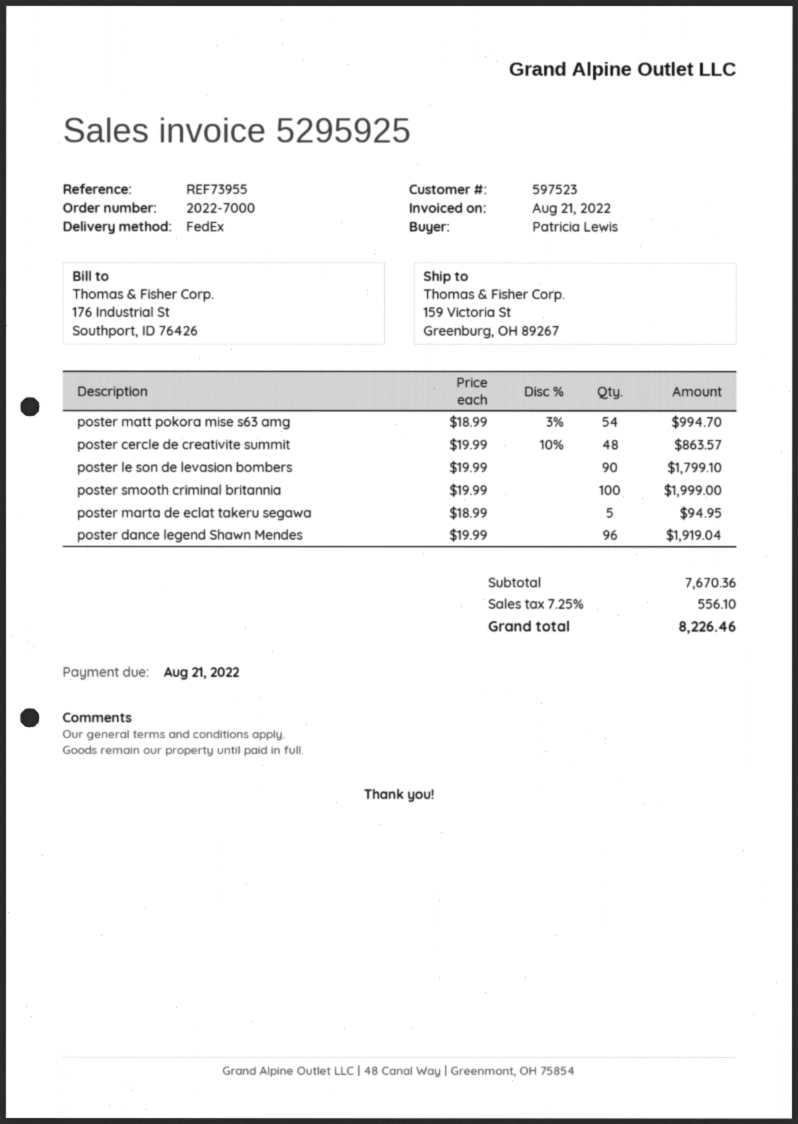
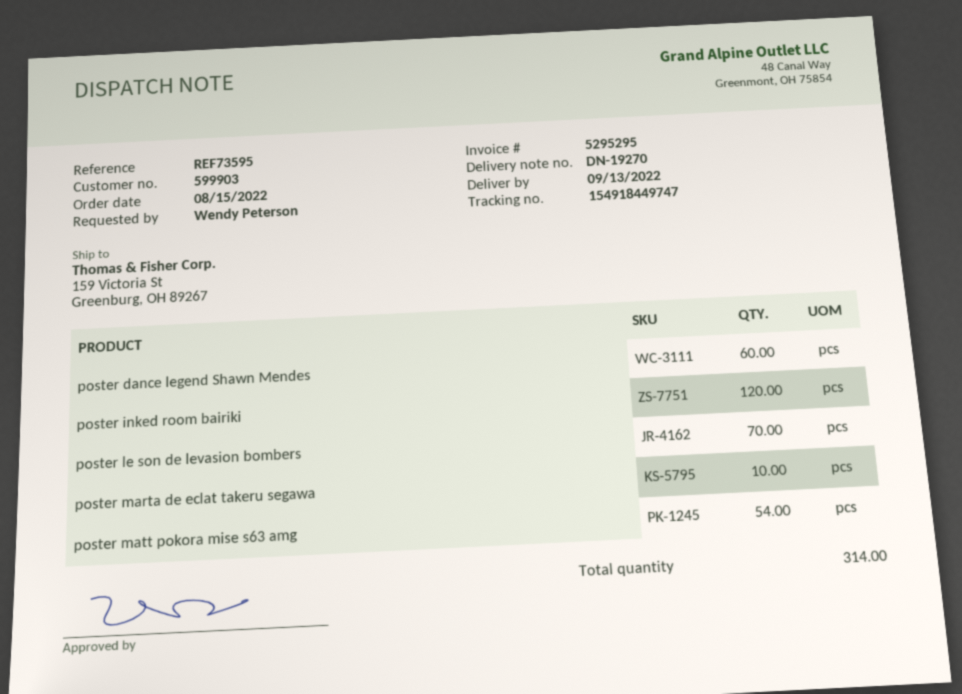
invoice number: 5295925 -> 5295295
customer number: 597523 -> 599903
reference: REF73955 -> REF73595
ordered by: Patricia Lewis -> Wendy Peterson
poster cercle de creativite summit: 48 -> none
poster le son de levasion bombers: 90 -> 70
poster smooth criminal britannia: 100 -> none
poster marta de eclat takeru segawa: 5 -> 10
poster dance legend Shawn Mendes: 96 -> 60
poster inked room bairiki: none -> 120

